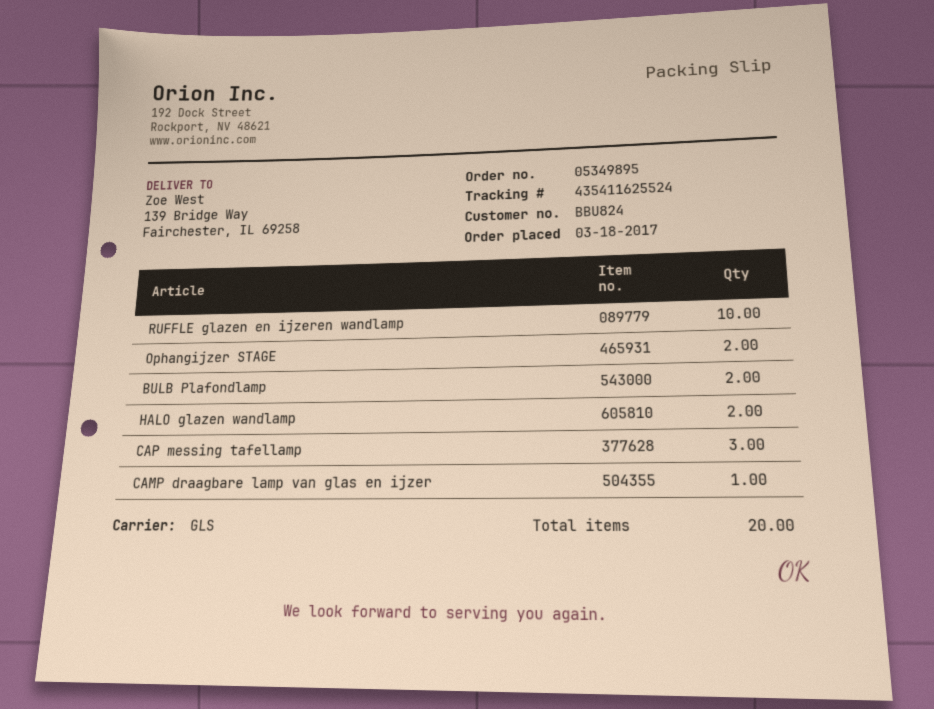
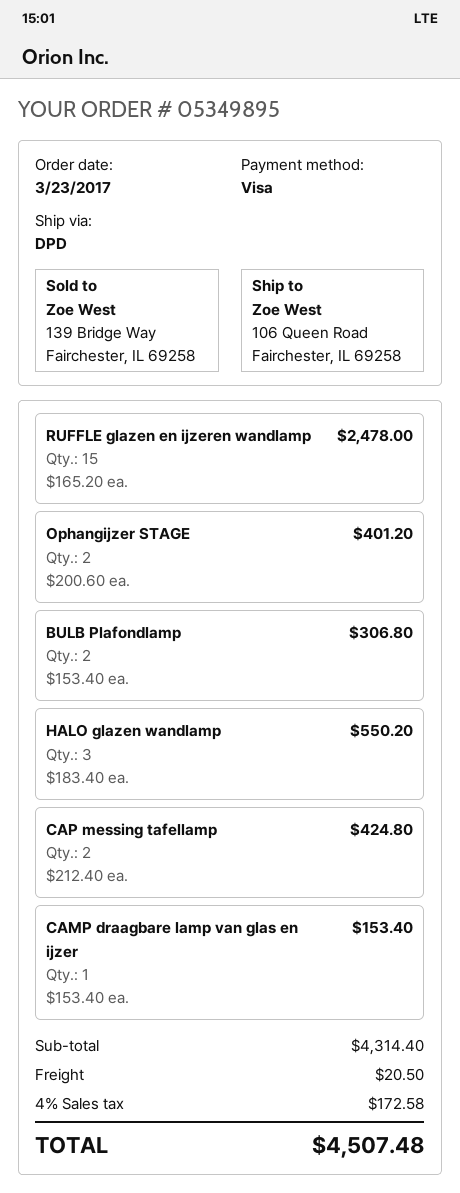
order date: 2017-03-18 -> 2017-03-23
shipping method: GLS -> DPD
ship to: 139 Bridge Way, Fairchester, IL 69258 -> 106 Queen Road, Fairchester, IL 69258
RUFFLE glazen en ijzeren wandlamp: 10 -> 15
HALO glazen wandlamp: 2 -> 3
CAP messing tafellamp: 3 -> 2

